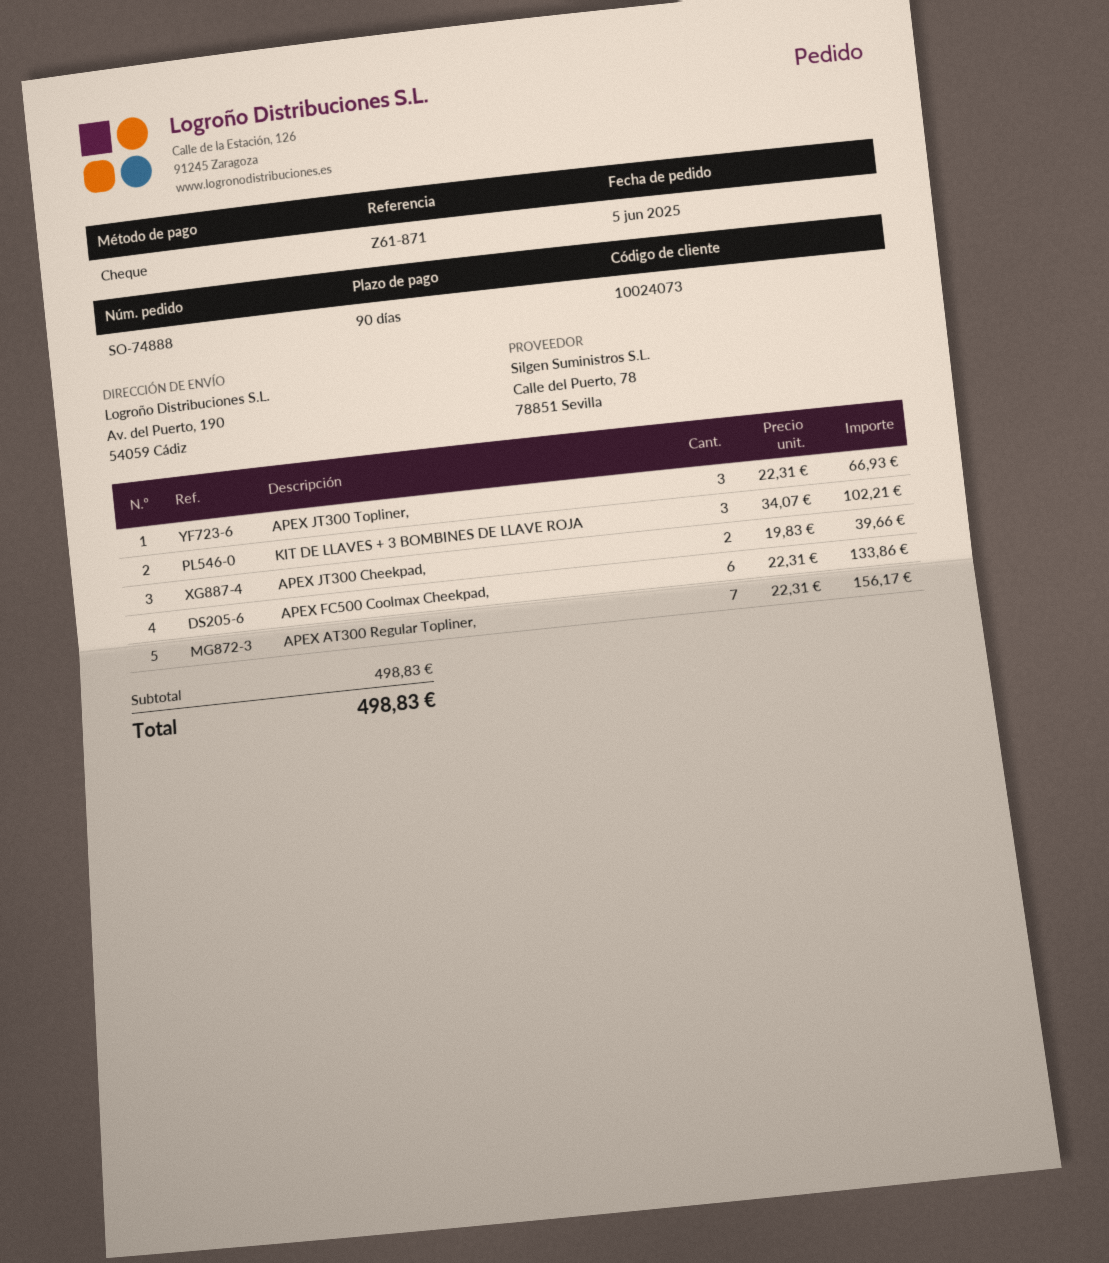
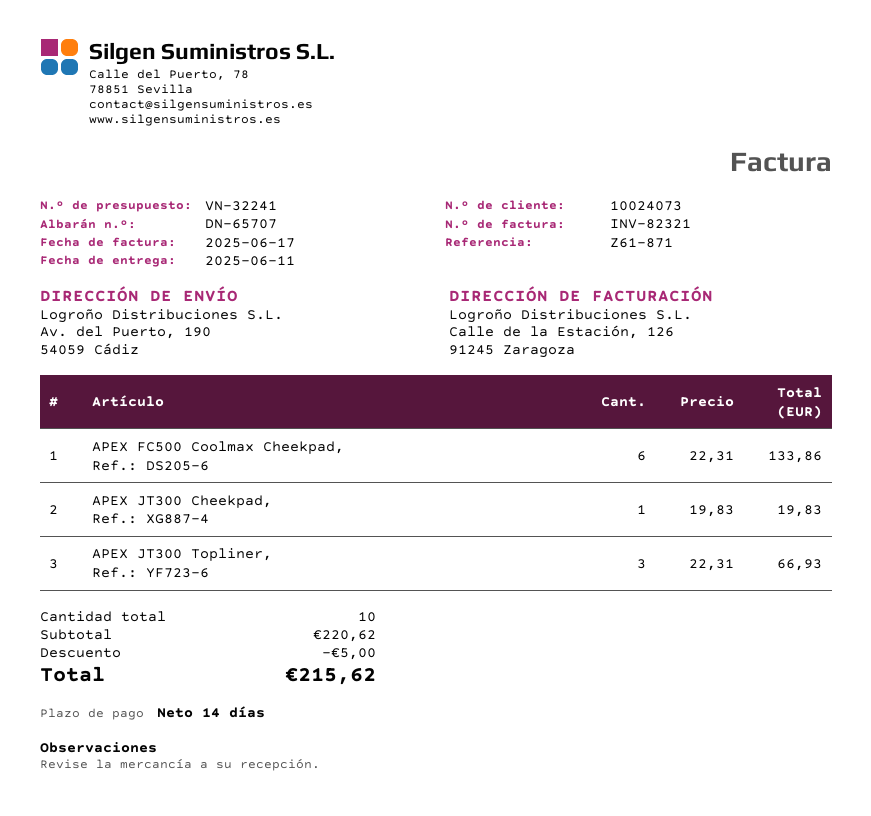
payment terms: 90 days -> 14 days
KIT DE LLAVES + 3 BOMBINES DE LLAVE ROJA: 3 x 34.07 = 102.21 -> none
APEX JT300 Cheekpad,: 2 x 19.83 = 39.66 -> 1 x 19.83 = 19.83
APEX AT300 Regular Topliner,: 7 x 22.31 = 156.17 -> none
subtotal: 498.83 -> 220.62
discount: none -> 5.00
total: 498.83 -> 215.62

